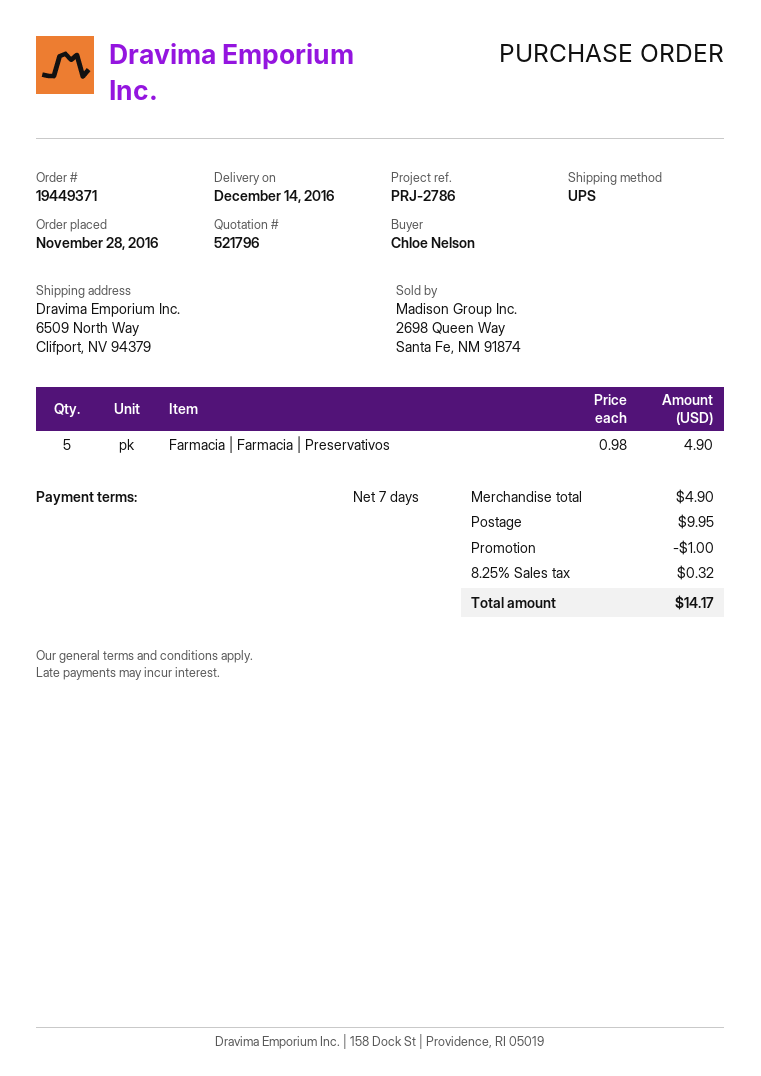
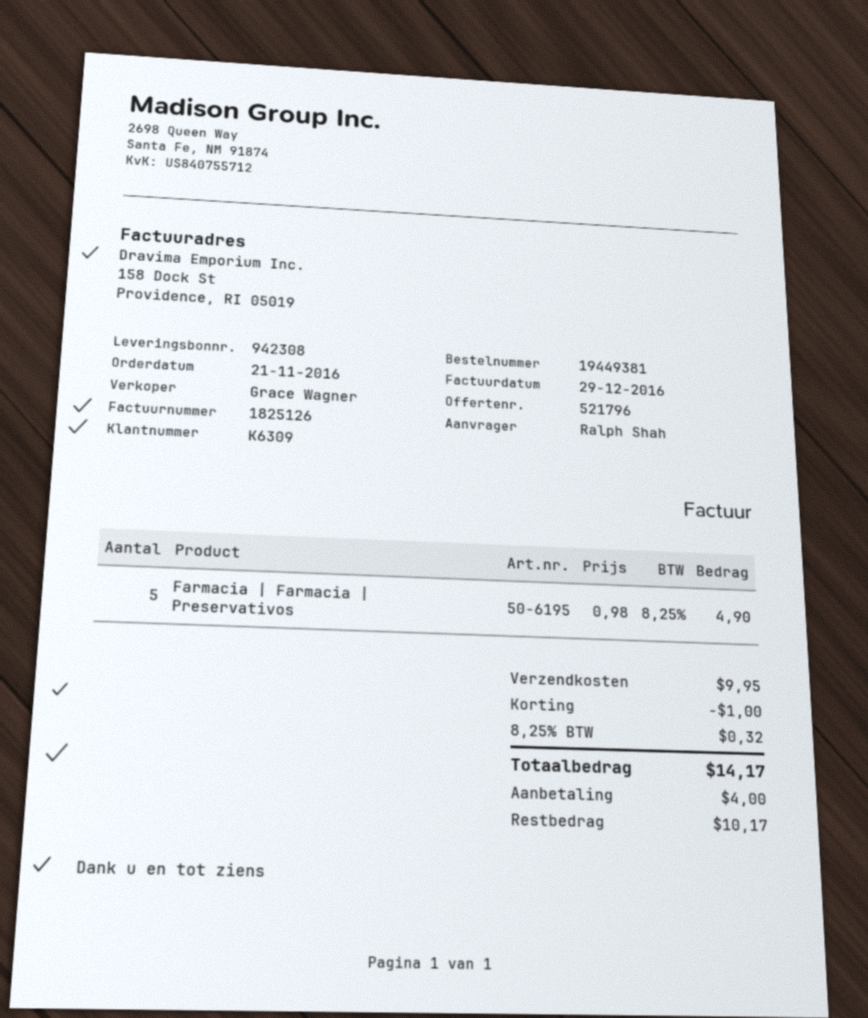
order number: 19449371 -> 19449381
order date: 2016-11-28 -> 2016-11-21
ordered by: Chloe Nelson -> Ralph Shah

